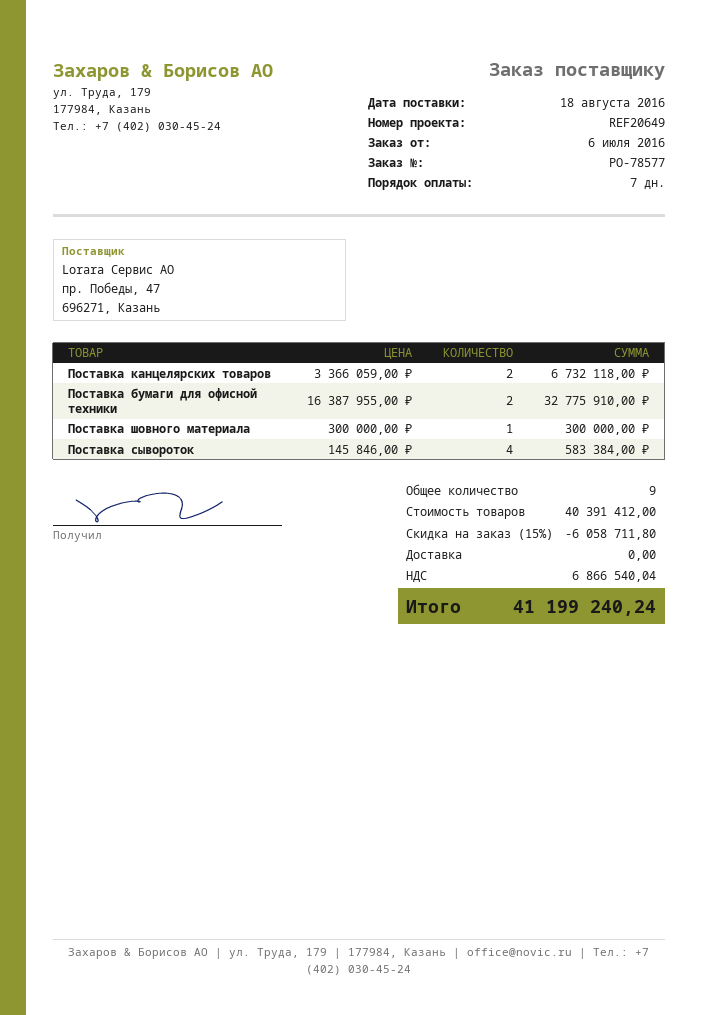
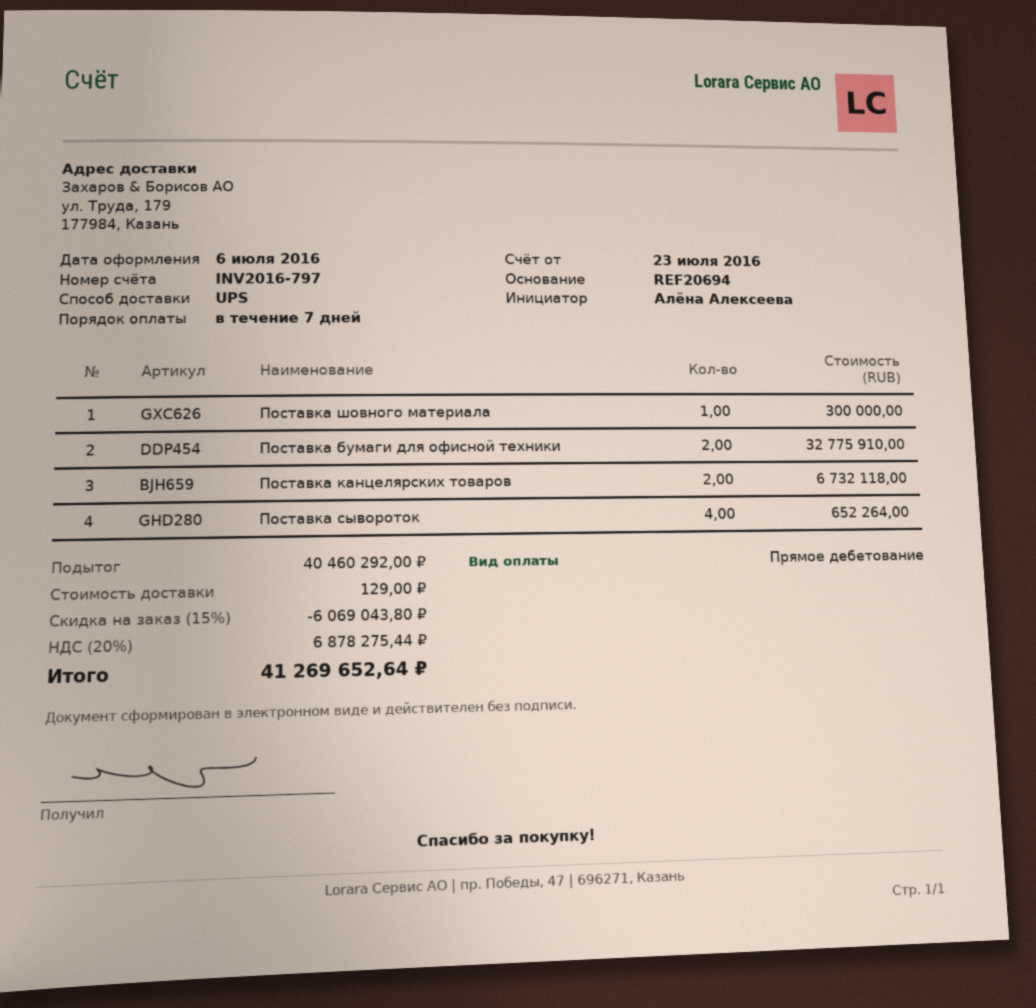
reference: REF20649 -> REF20694
Поставка сывороток: 4 for 583384.00 -> 4 for 652264.00
subtotal: 40391412.00 -> 40460292.00
discount: 15% = 6058711.80 -> 15% = 6069043.80
shipping: 0.00 -> 129.00
tax: 6866540.04 -> 6878275.44
total: 41199240.24 -> 41269652.64

